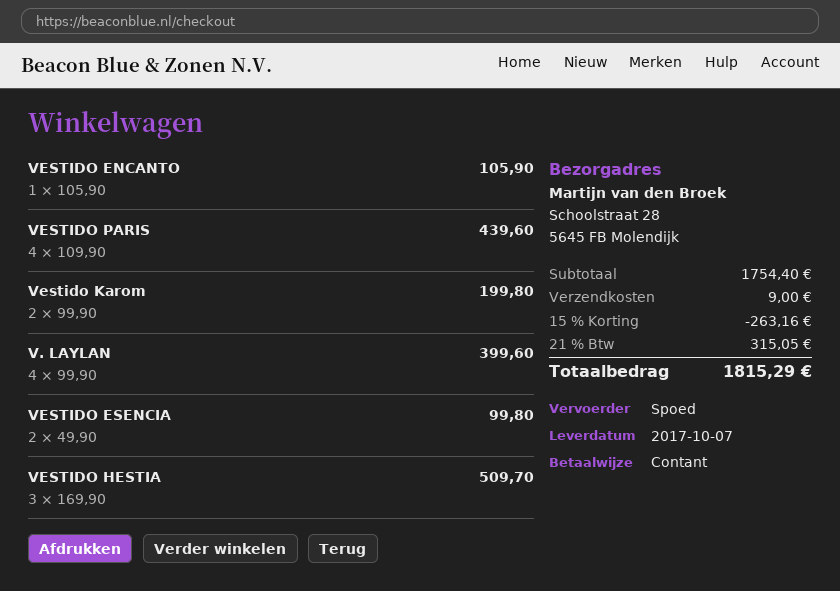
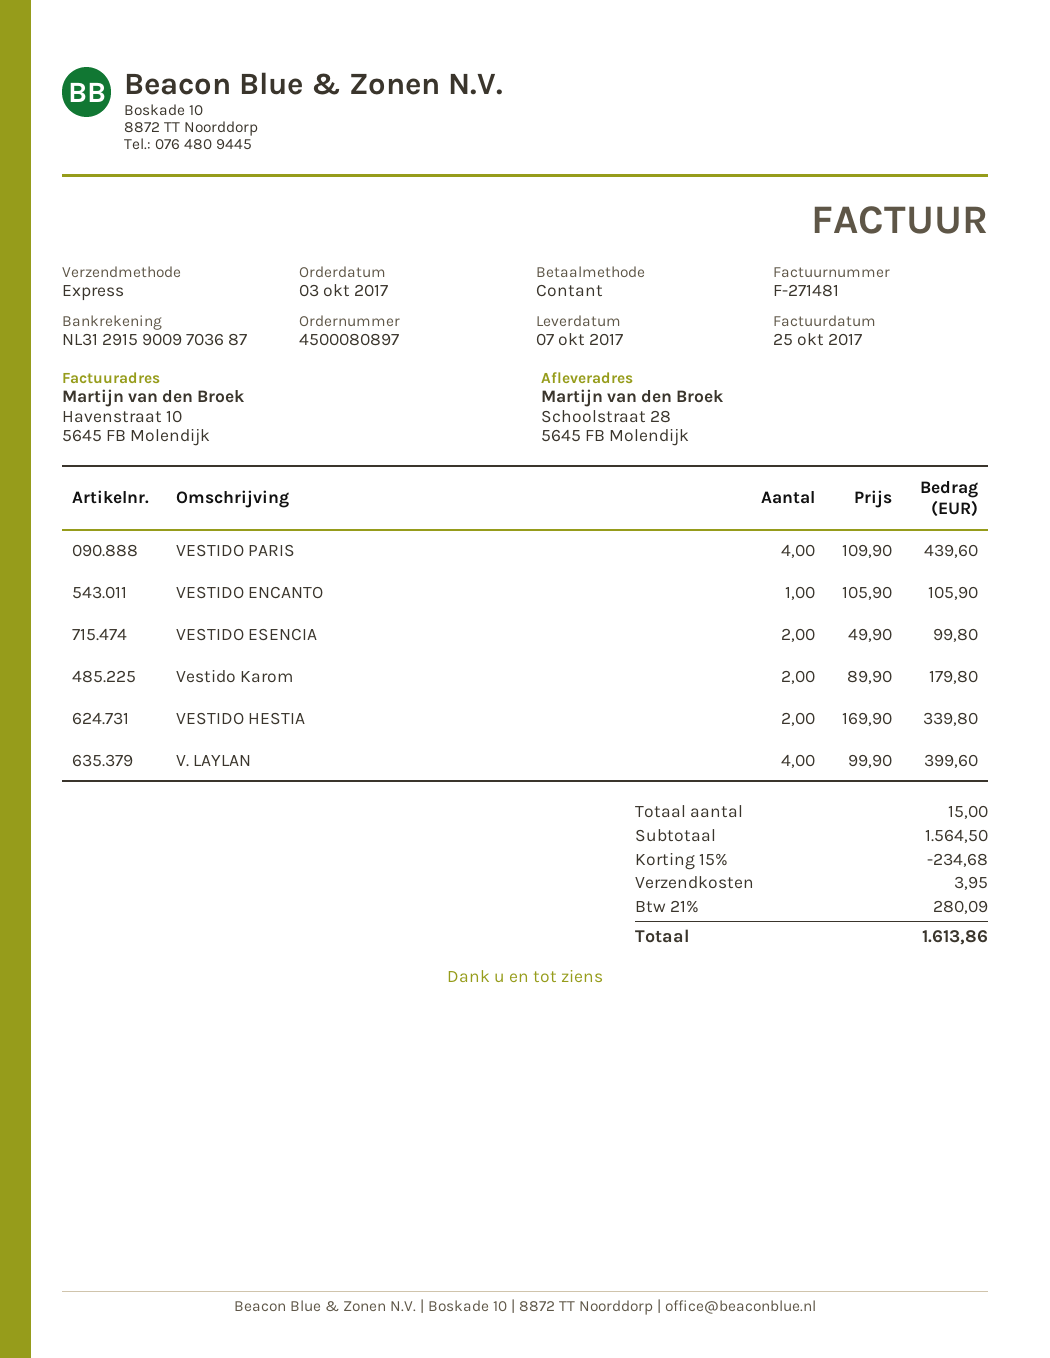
Vestido Karom: 2 x 99.90 = 199.80 -> 2 x 89.90 = 179.80
VESTIDO HESTIA: 3 x 169.90 = 509.70 -> 2 x 169.90 = 339.80
subtotal: 1754.40 -> 1564.50
discount: 15% = 263.16 -> 15% = 234.68
shipping: 9.00 -> 3.95
tax: 21% = 315.05 -> 21% = 280.09
total: 1815.29 -> 1613.86

